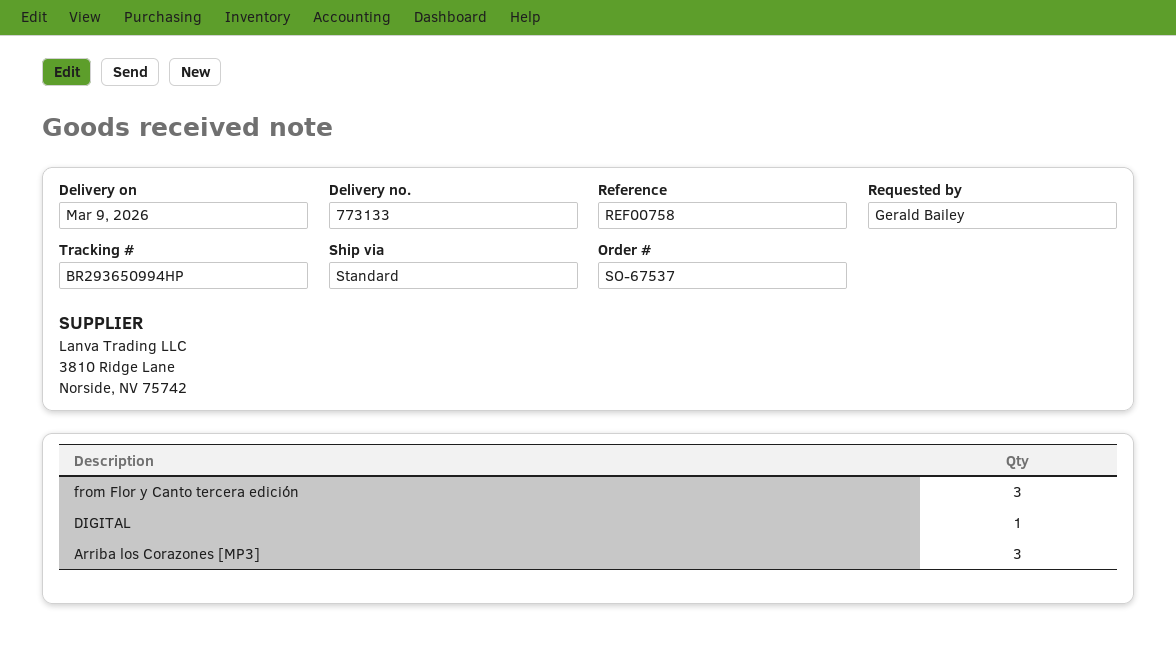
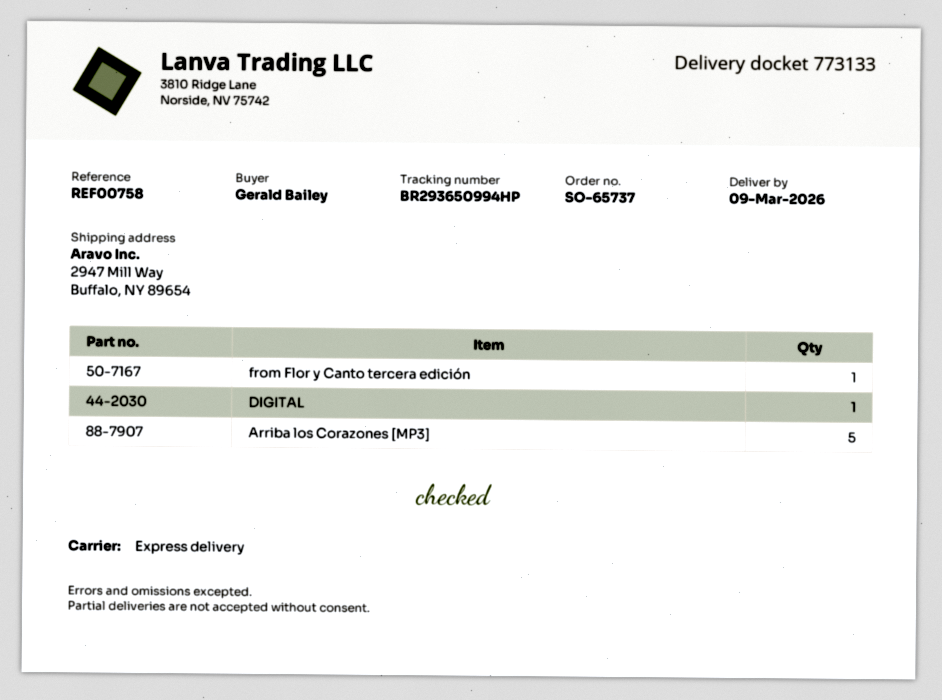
order number: SO-67537 -> SO-65737
shipping method: standard -> express
from Flor y Canto tercera edición: 3 -> 1
Arriba los Corazones [MP3]: 3 -> 5

